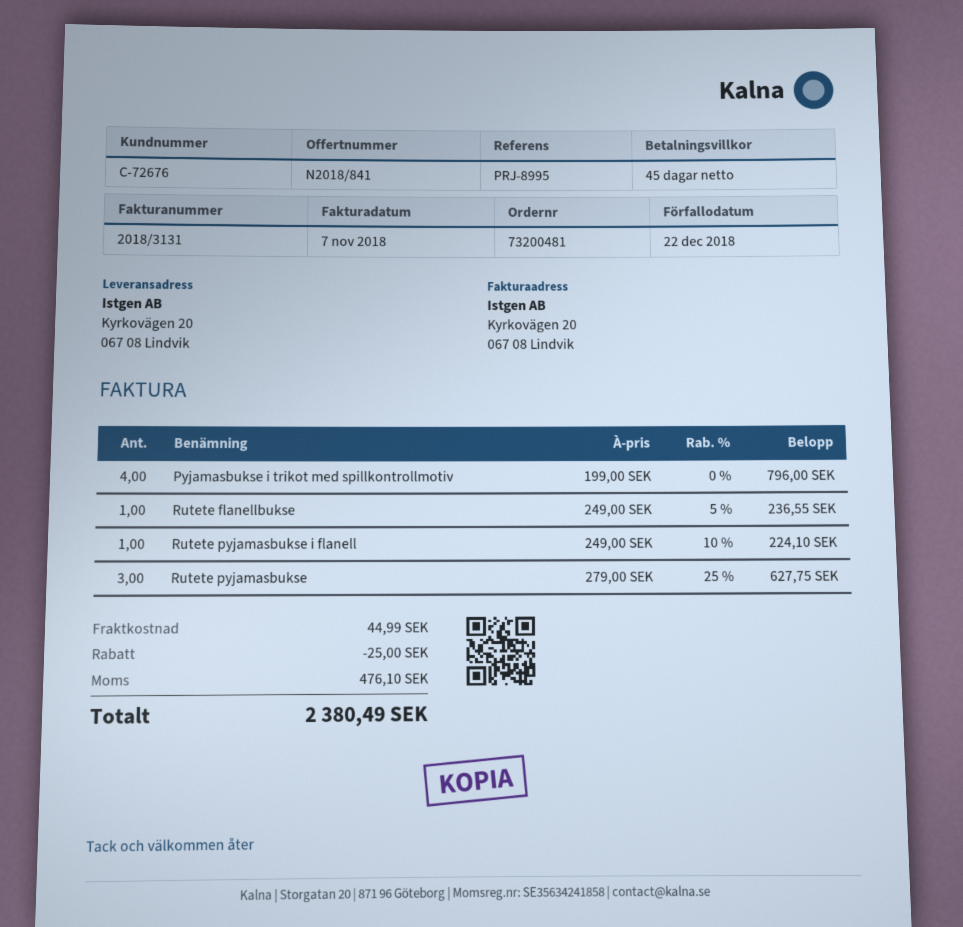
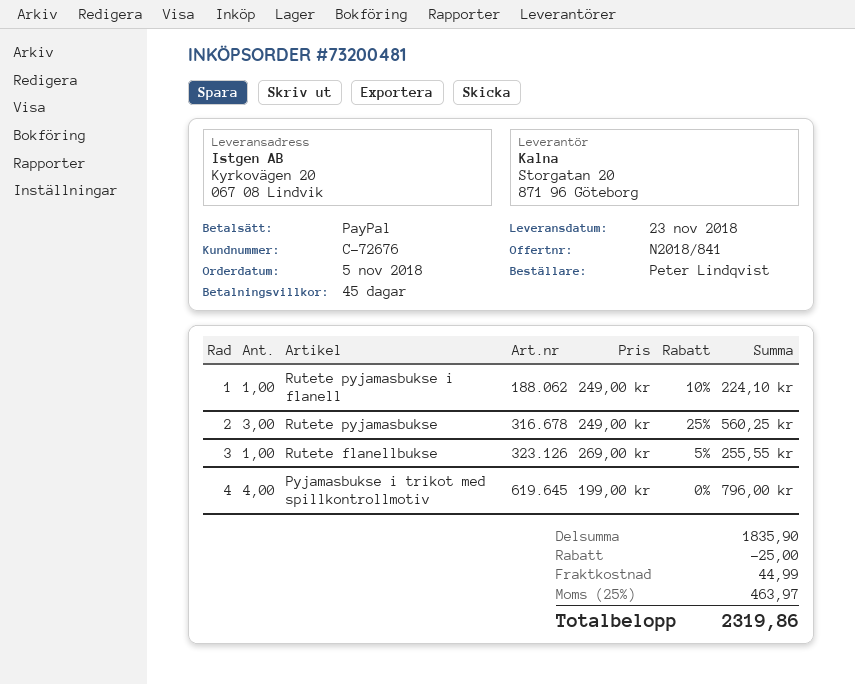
Rutete flanellbukse: 1 x 249.00 - 5% = 236.55 -> 1 x 269.00 - 5% = 255.55
Rutete pyjamasbukse: 3 x 279.00 - 25% = 627.75 -> 3 x 249.00 - 25% = 560.25
tax: 476.10 -> 463.97
total: 2380.49 -> 2319.86

